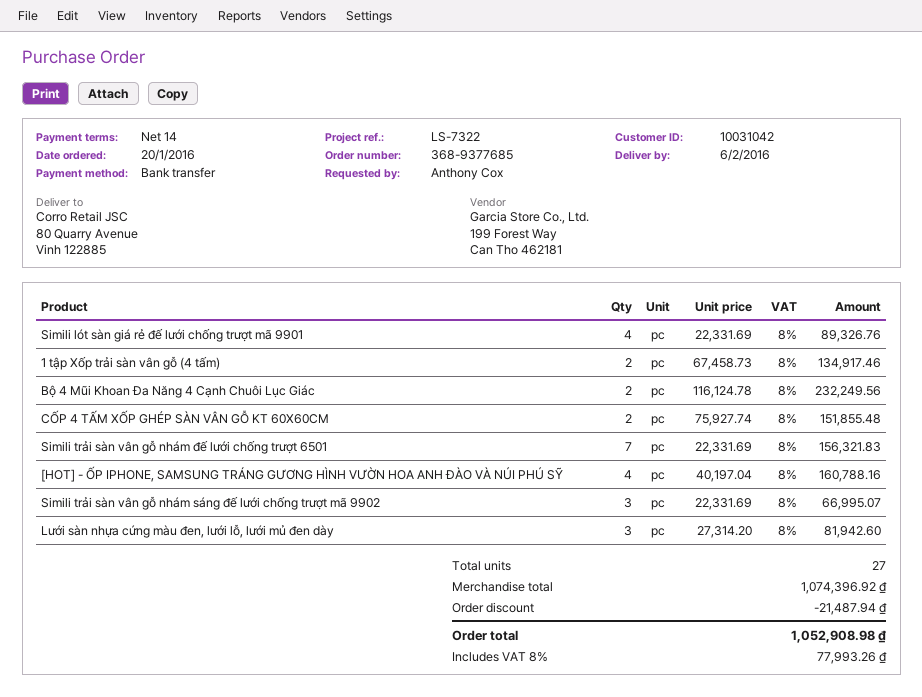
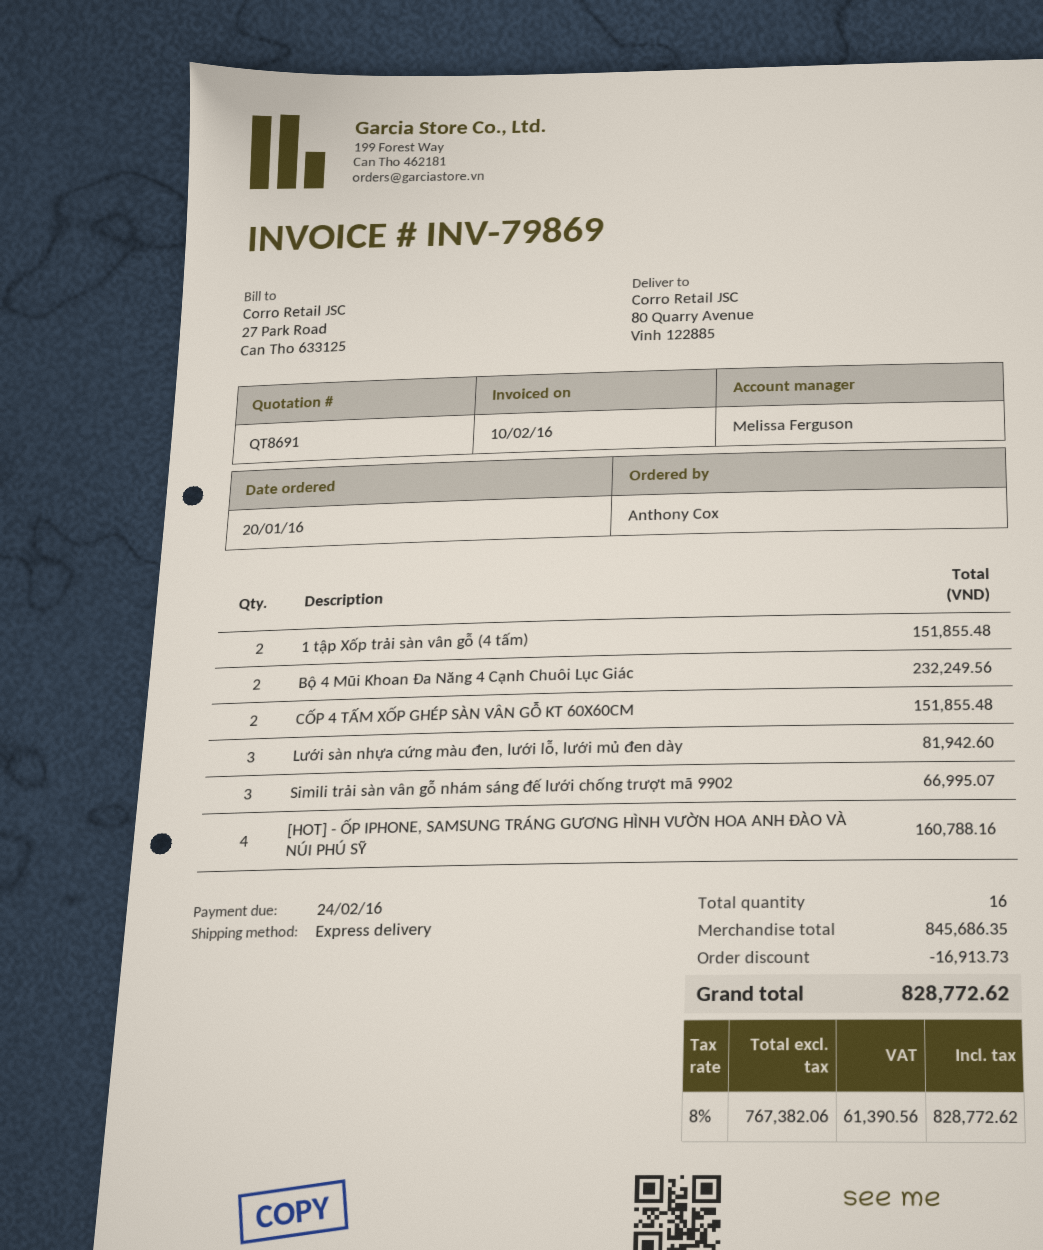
Simili lót sàn giá rẻ đế lưới chống trượt mã 9901: 4 for 89326.76 -> none
1 tập Xốp trải sàn vân gỗ (4 tấm): 2 for 134917.46 -> 2 for 151855.48
Simili trải sàn vân gỗ nhám đế lưới chống trượt 6501: 7 for 156321.83 -> none
total quantity: 27 -> 16
subtotal: 1074396.92 -> 845686.35
discount: 21487.94 -> 16913.73
tax: 8% = 77993.26 -> 8% = 61390.56
total: 1052908.98 -> 828772.62

